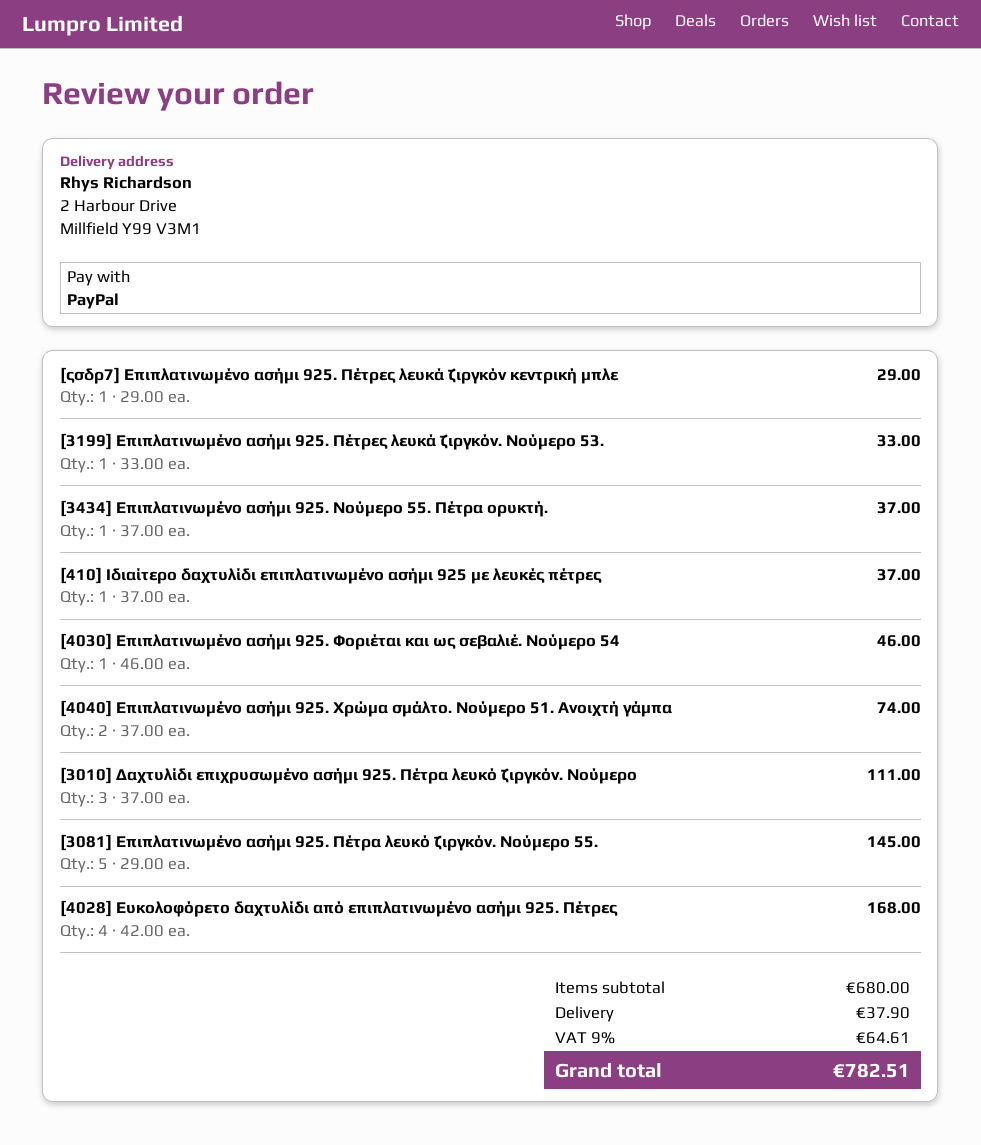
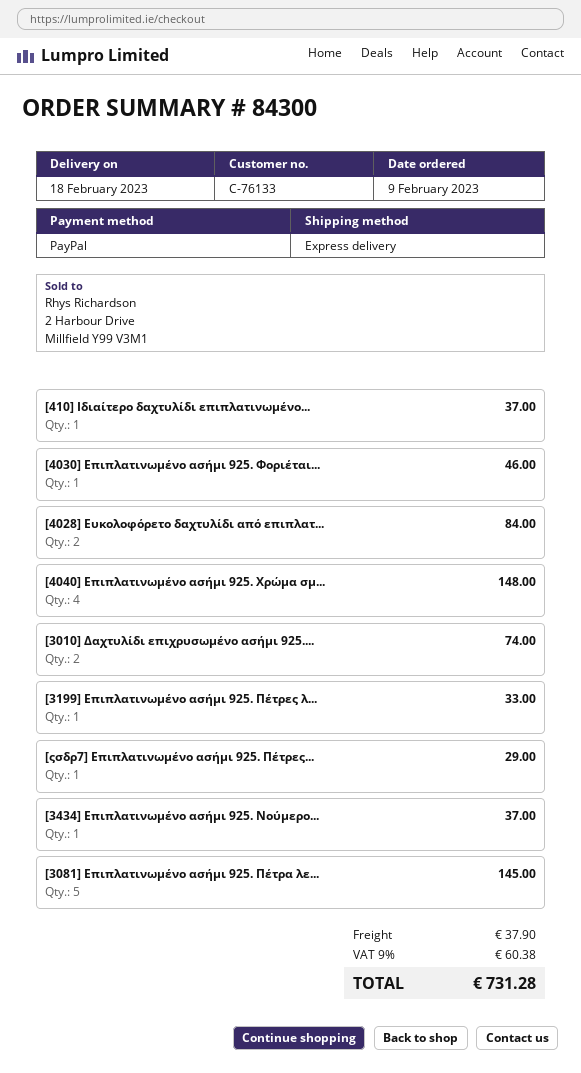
[4040] Επιπλατινωμένο ασήμι 925. Χρώμα σμάλτο. Νούμερο 51. Ανοιχτή γάμπα: 2 for 74.00 -> 4 for 148.00
[3010] Δαχτυλίδι επιχρυσωμένο ασήμι 925. Πέτρα λευκό ζιργκόν. Νούμερο: 3 for 111.00 -> 2 for 74.00
[4028] Ευκολοφόρετο δαχτυλίδι από επιπλατινωμένο ασήμι 925. Πέτρες: 4 for 168.00 -> 2 for 84.00
tax: 9% = 64.61 -> 9% = 60.38
total: 782.51 -> 731.28

